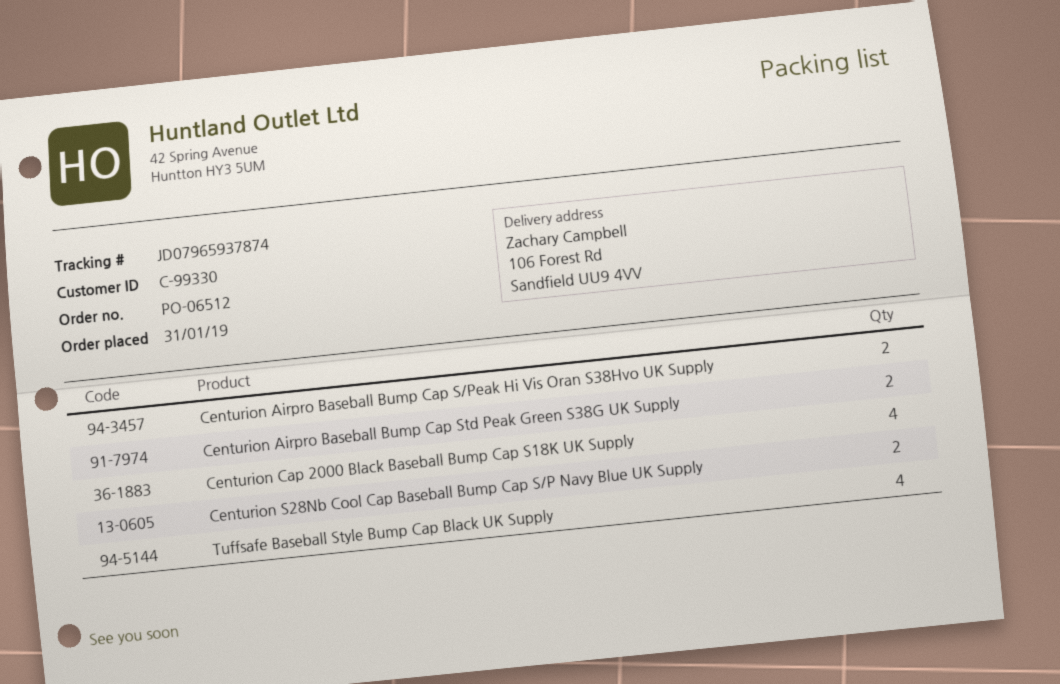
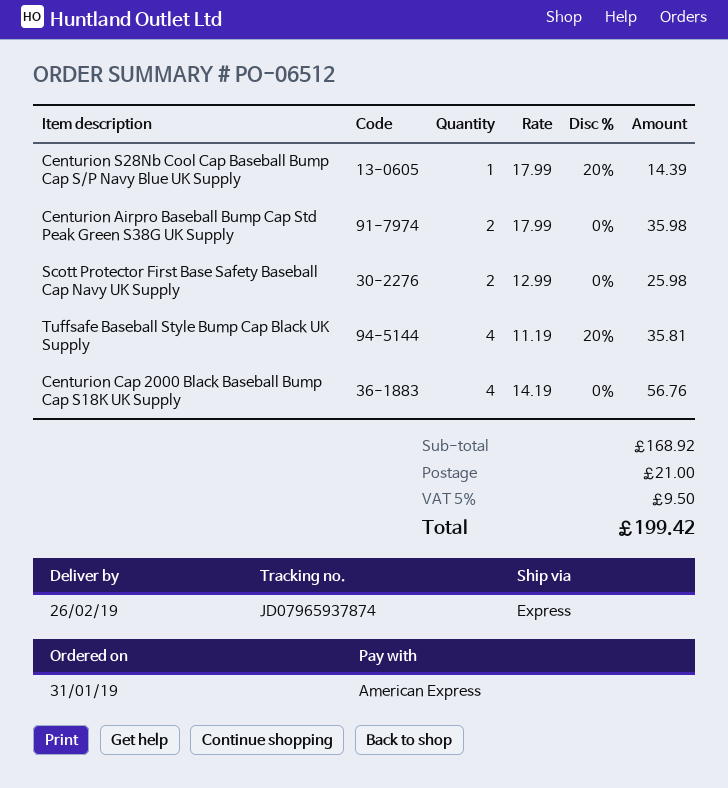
Centurion Airpro Baseball Bump Cap S/Peak Hi Vis Oran S38Hvo UK Supply: 2 -> none
Centurion S28Nb Cool Cap Baseball Bump Cap S/P Navy Blue UK Supply: 2 -> 1
Scott Protector First Base Safety Baseball Cap Navy UK Supply: none -> 2

